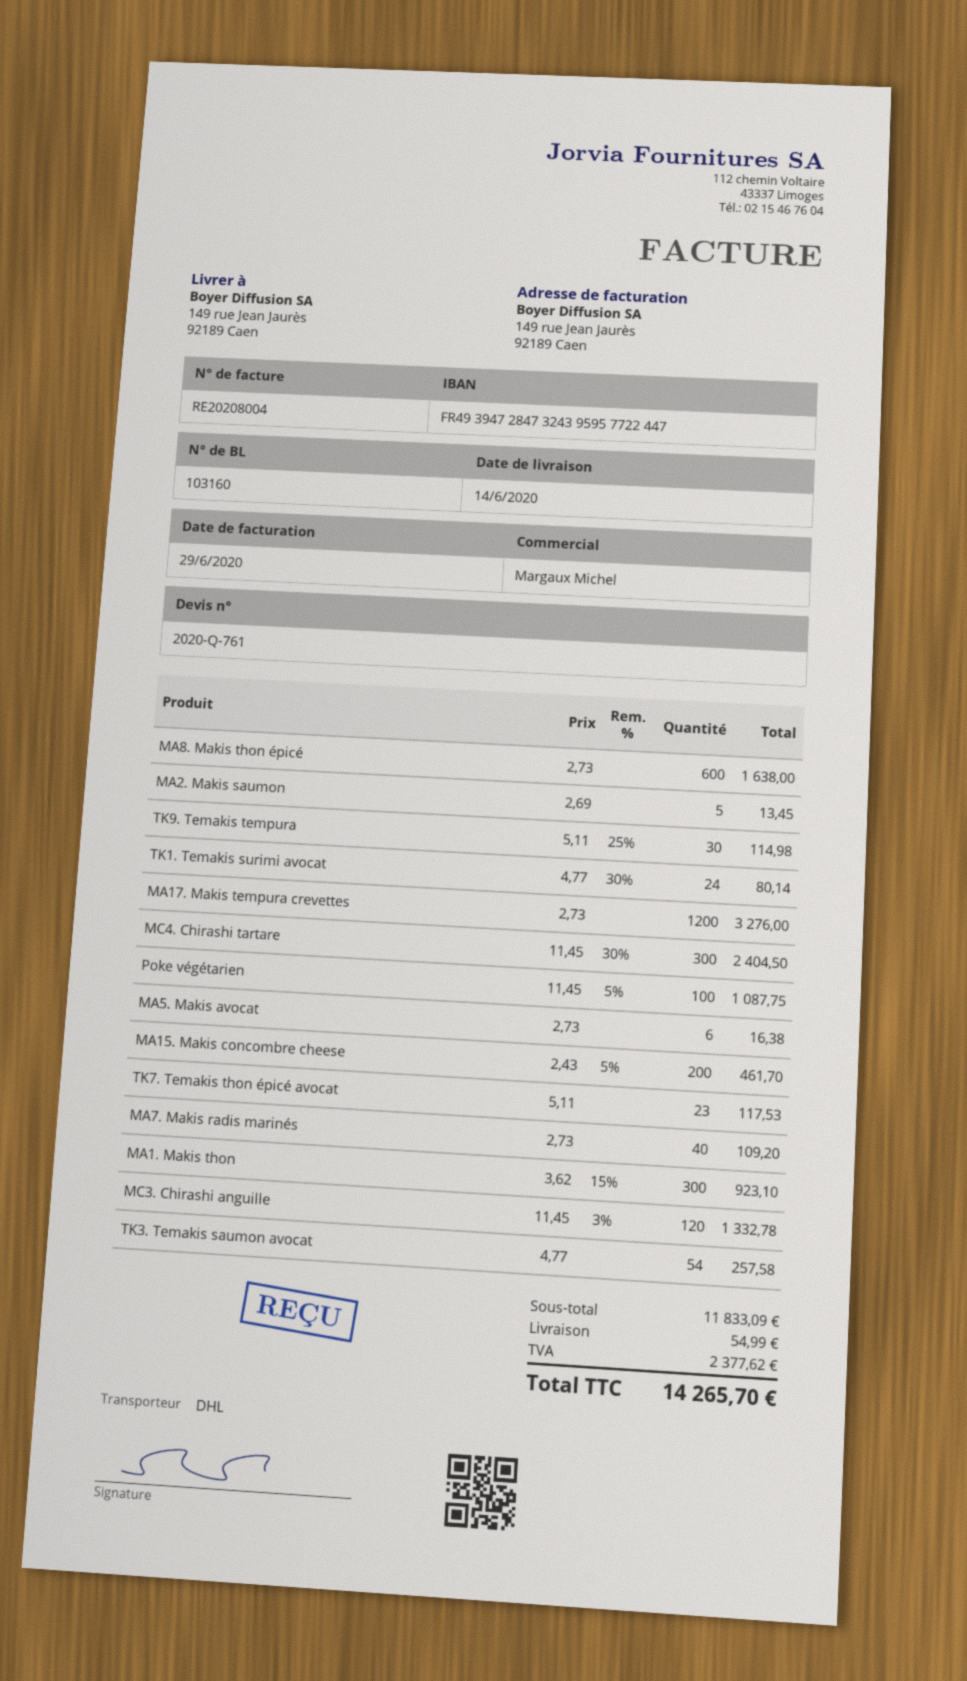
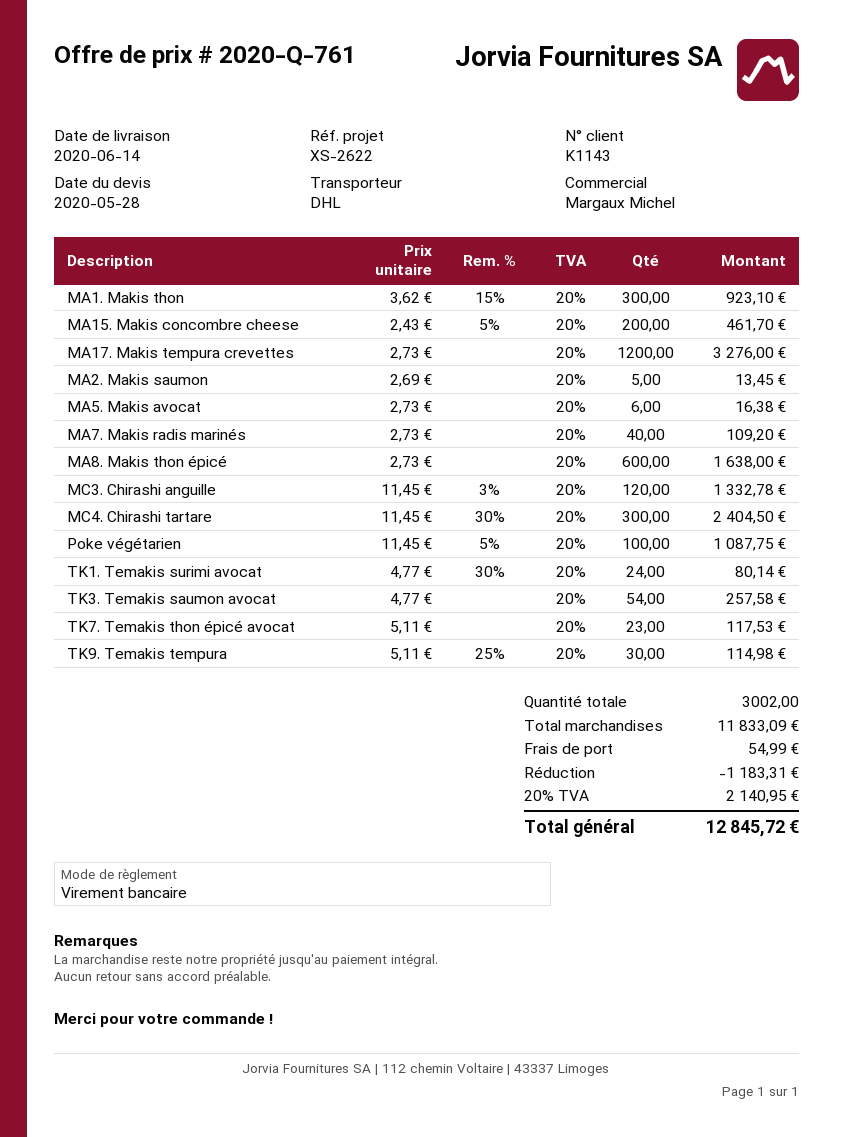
discount: none -> 1183.31
tax: 2377.62 -> 2140.95
total: 14265.70 -> 12845.72

